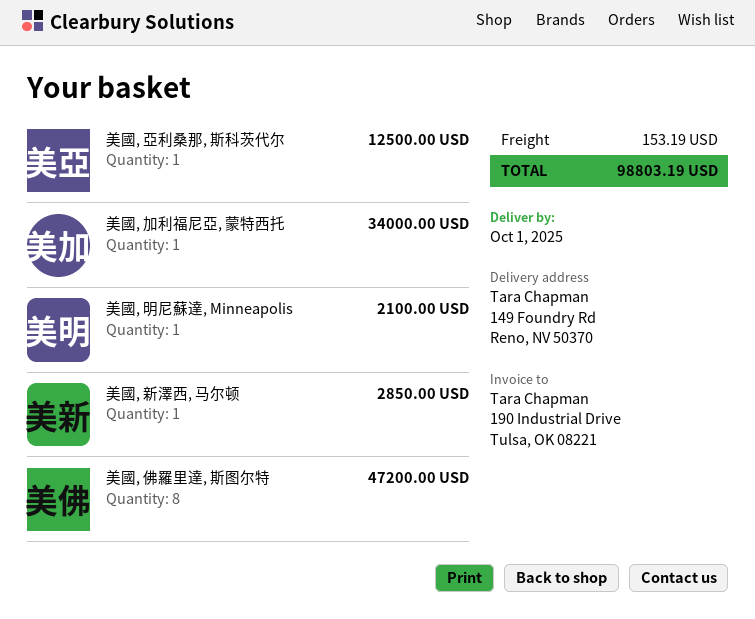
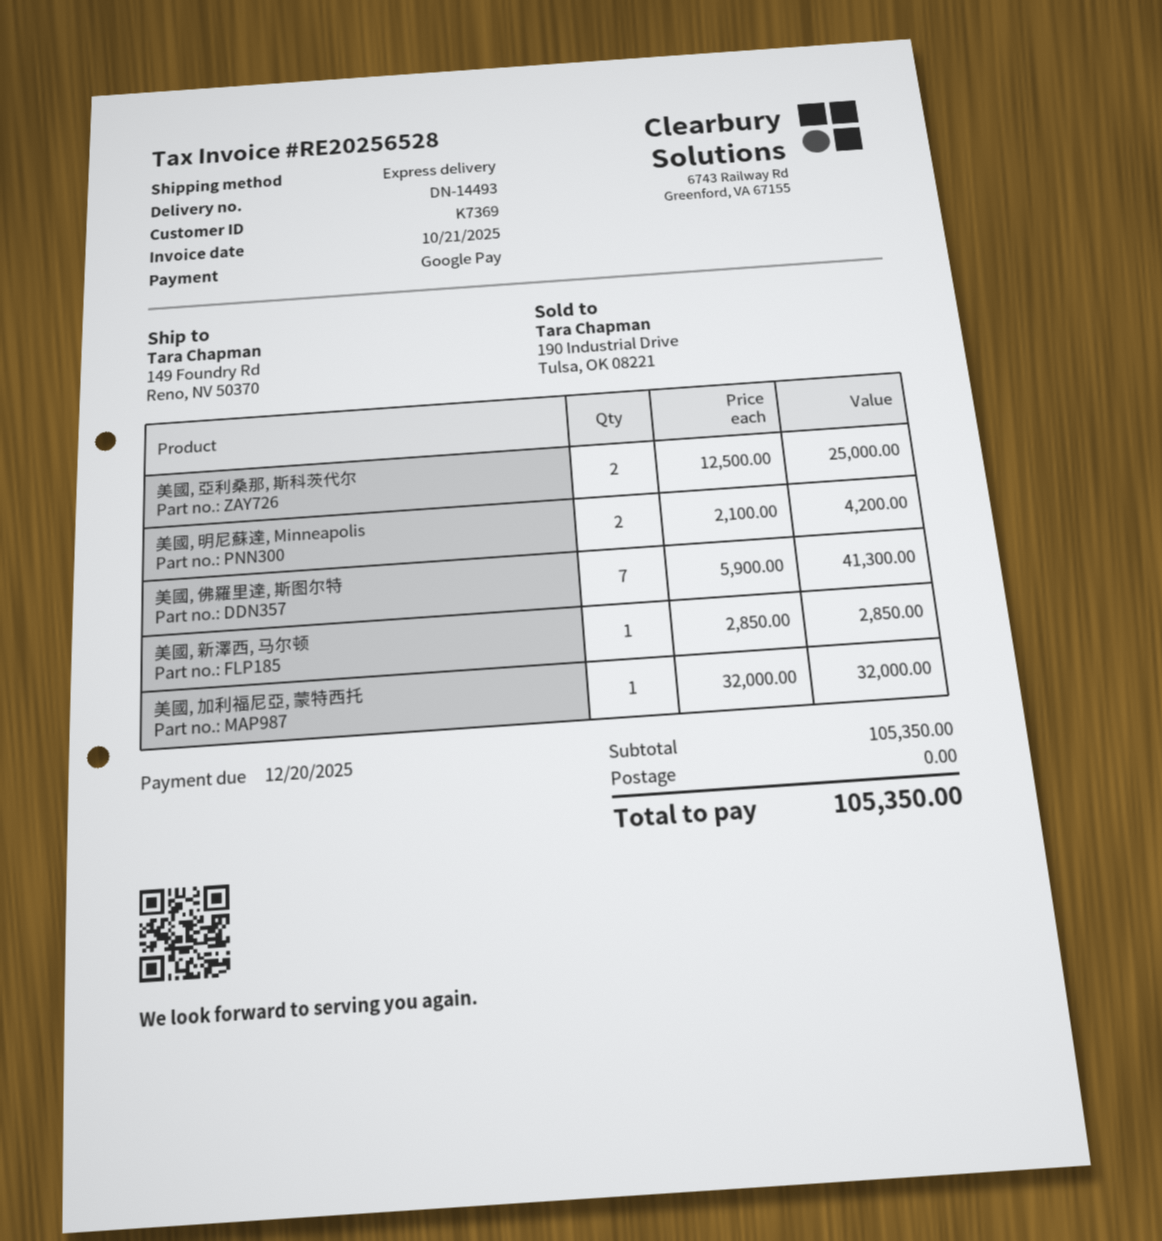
美國, 亞利桑那, 斯科茨代尔: 1 for 12500.00 -> 2 for 25000.00
美國, 加利福尼亞, 蒙特西托: 1 for 34000.00 -> 1 for 32000.00
美國, 明尼蘇達, Minneapolis: 1 for 2100.00 -> 2 for 4200.00
美國, 佛羅里達, 斯图尔特: 8 for 47200.00 -> 7 for 41300.00
shipping: 153.19 -> 0.00
total: 98803.19 -> 105350.00

